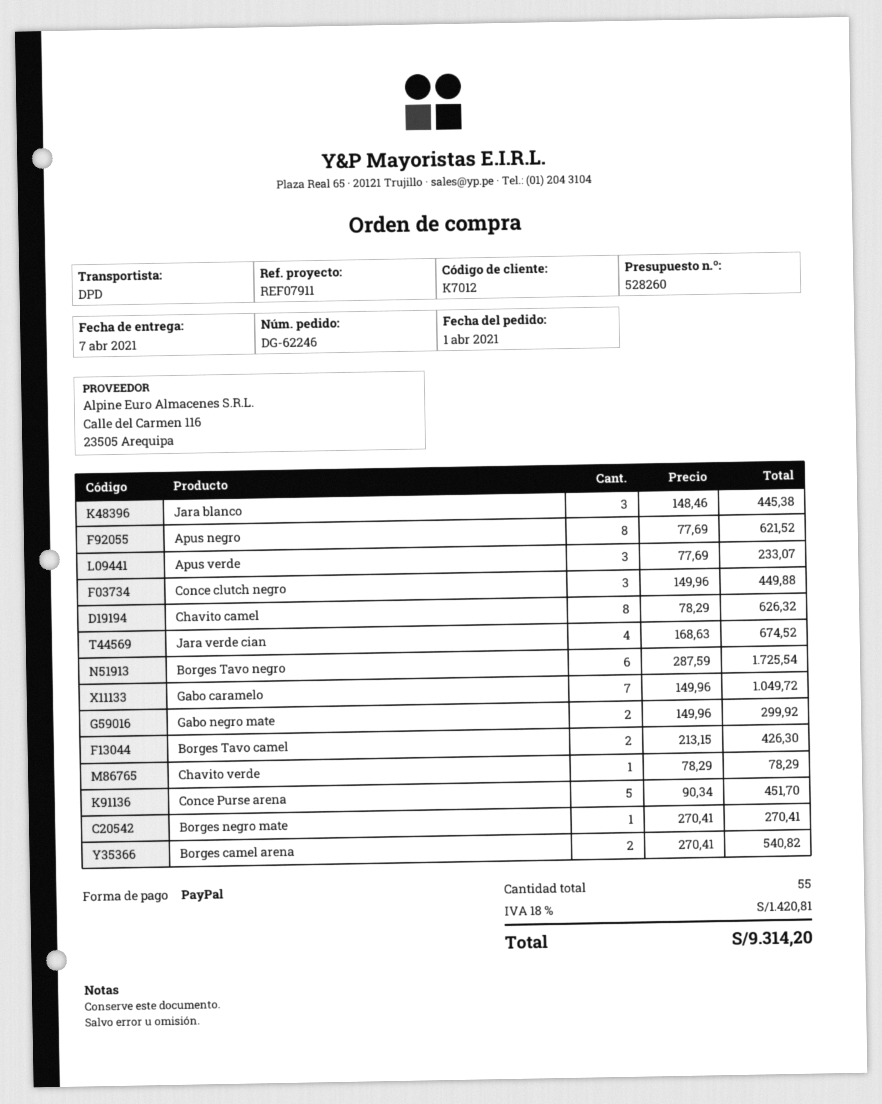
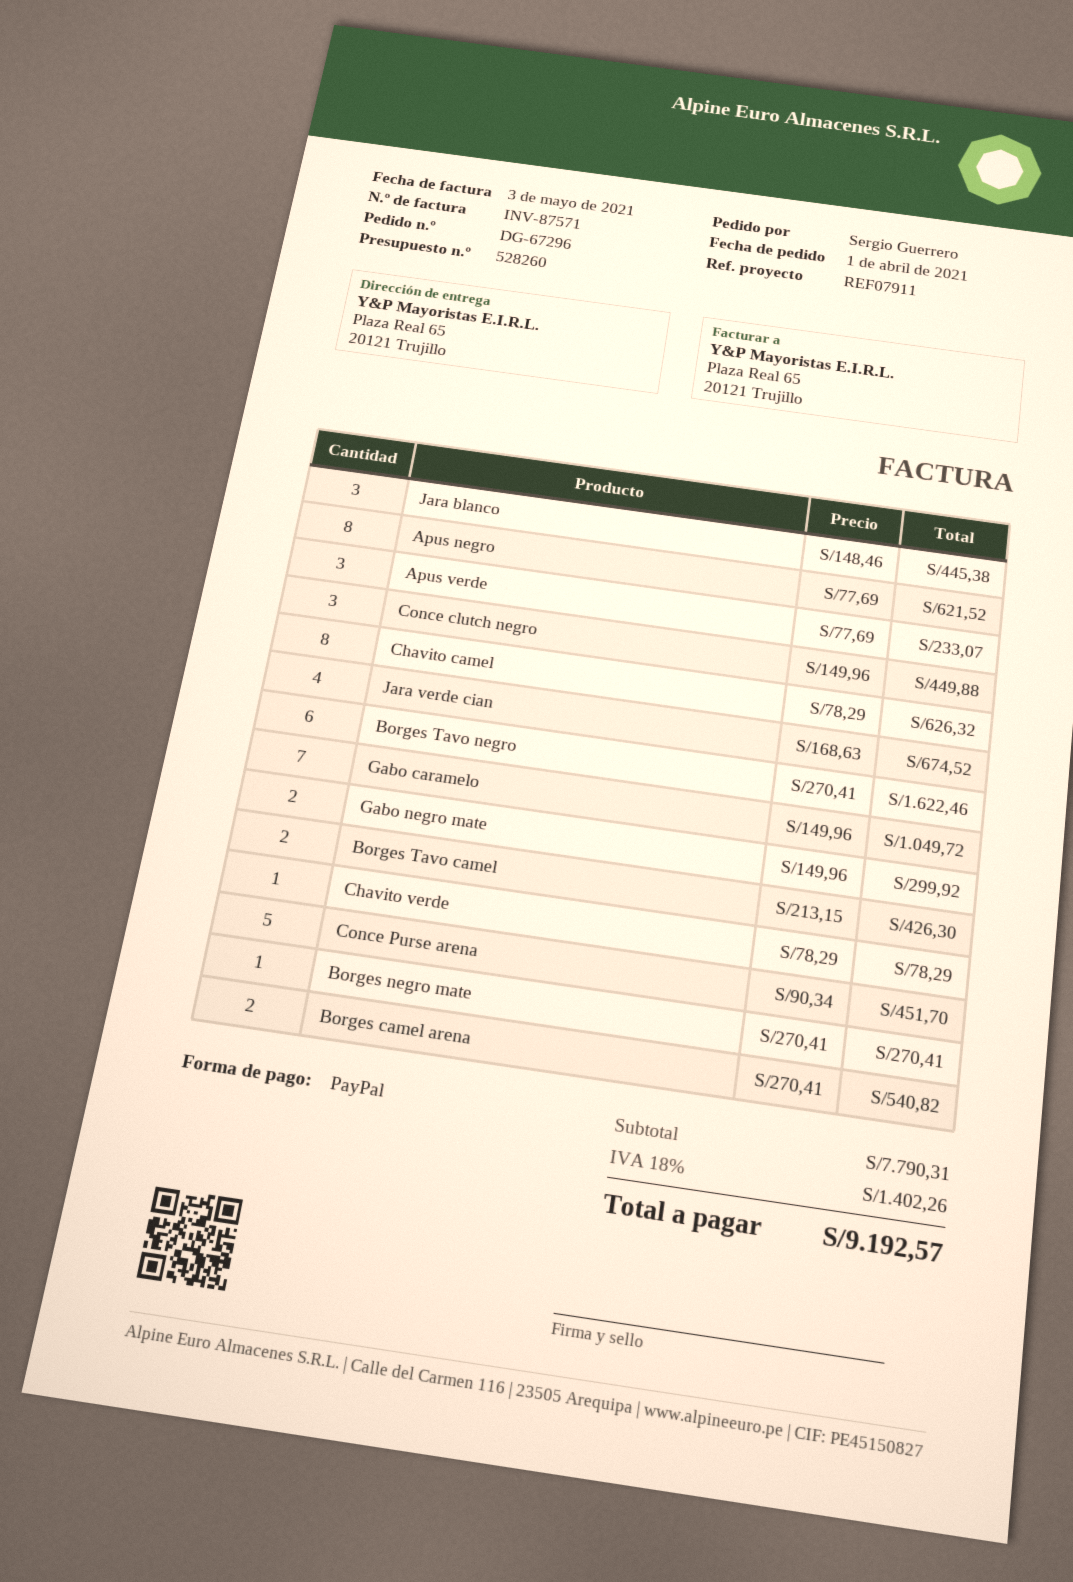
order number: DG-62246 -> DG-67296
Borges Tavo negro: 6 x 287.59 = 1725.54 -> 6 x 270.41 = 1622.46
tax: 18% = 1420.81 -> 18% = 1402.26
total: 9314.20 -> 9192.57

